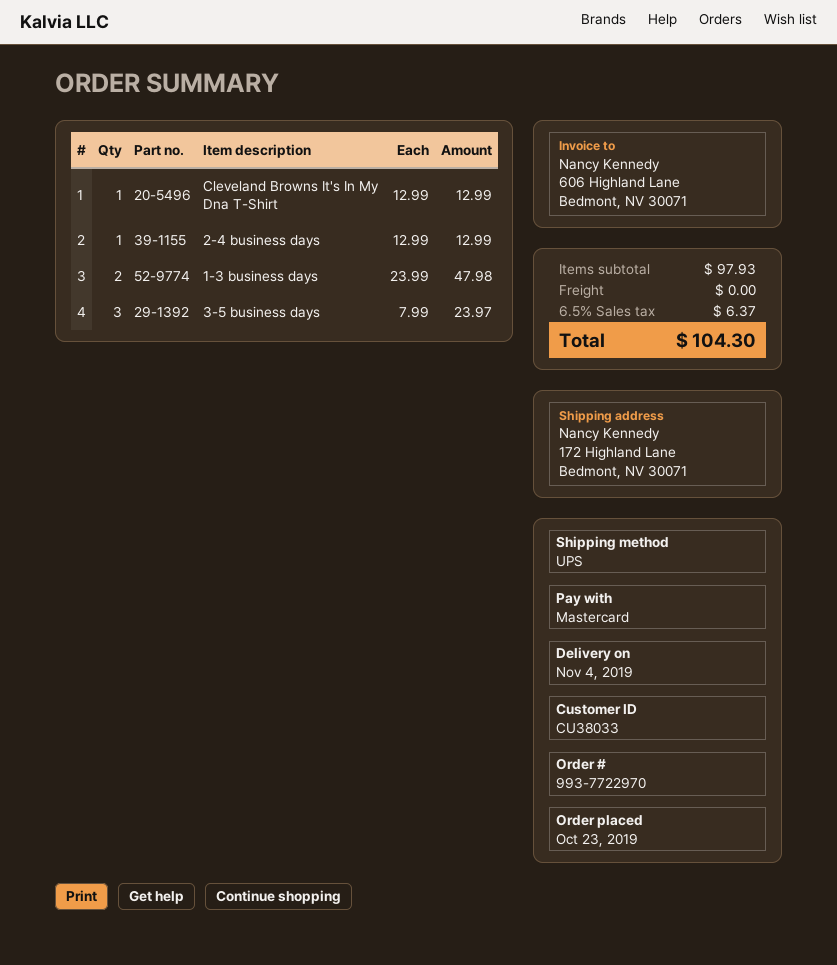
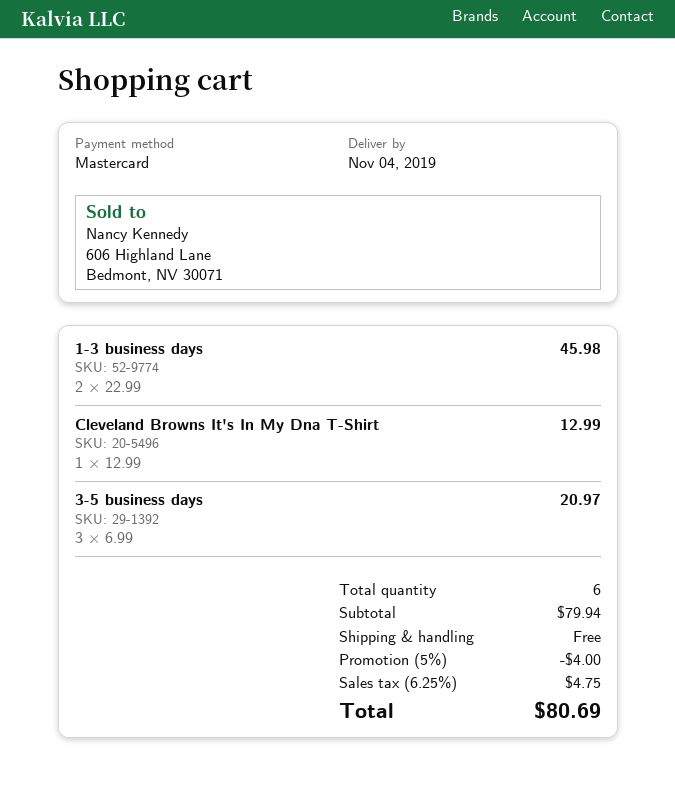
2-4 business days: 1 x 12.99 = 12.99 -> none
1-3 business days: 2 x 23.99 = 47.98 -> 2 x 22.99 = 45.98
3-5 business days: 3 x 7.99 = 23.97 -> 3 x 6.99 = 20.97
subtotal: 97.93 -> 79.94
discount: none -> 5% = 4.00
tax: 6.5% = 6.37 -> 6.25% = 4.75
total: 104.30 -> 80.69

